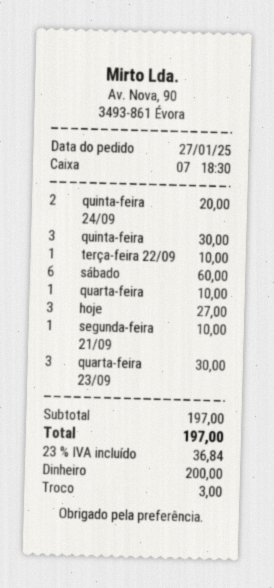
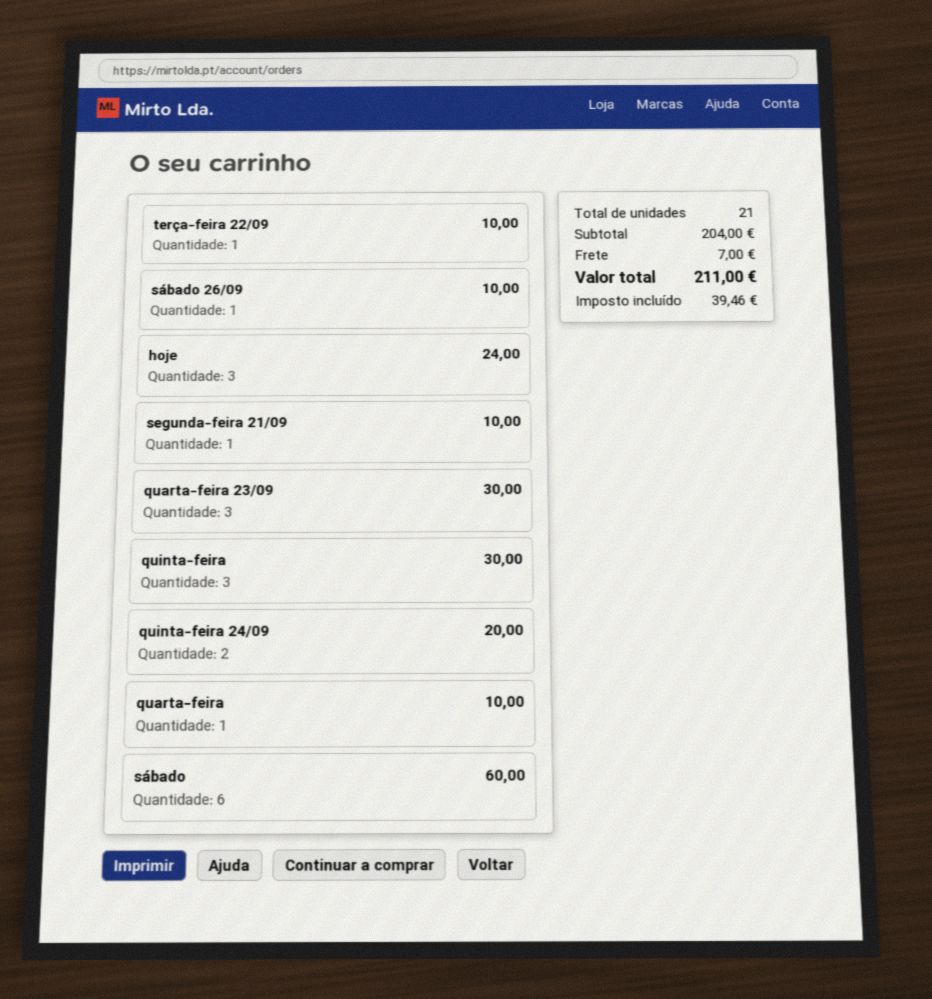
hoje: 3 for 27.00 -> 3 for 24.00
sábado 26/09: none -> 1 for 10.00
subtotal: 197.00 -> 204.00
shipping: none -> 7.00
tax: 36.84 -> 39.46
total: 197.00 -> 211.00

